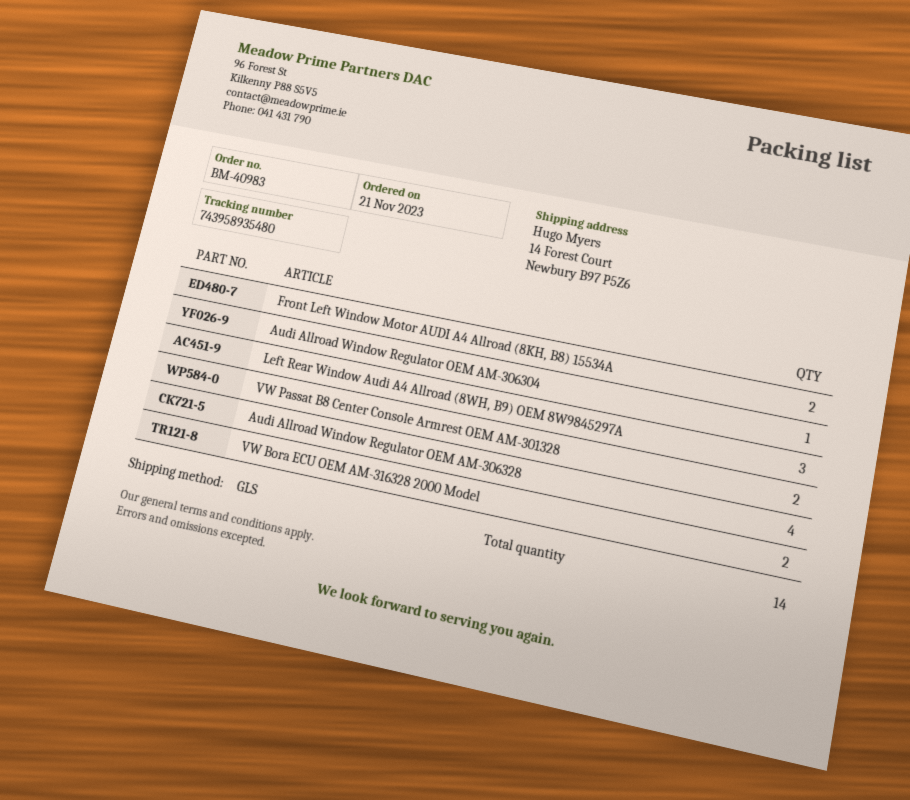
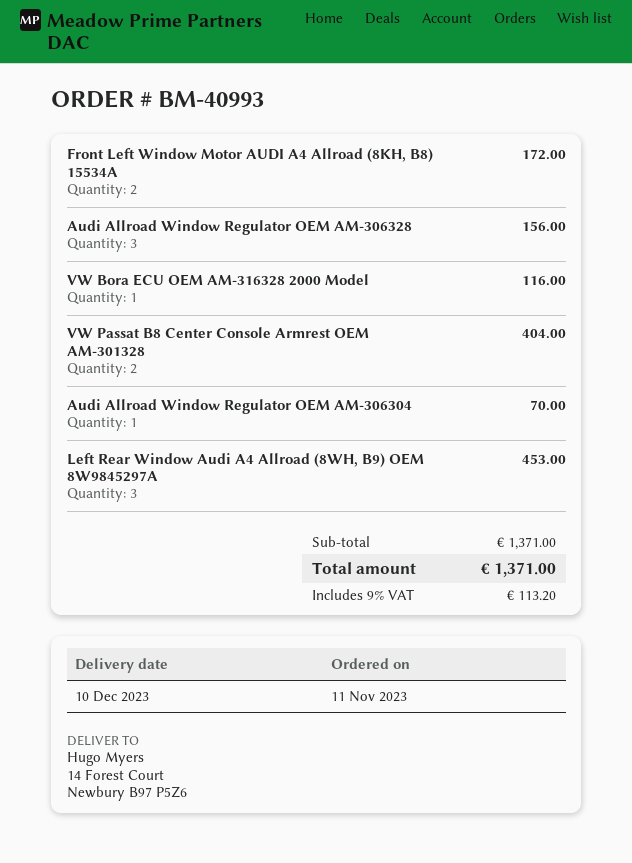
order number: BM-40983 -> BM-40993
order date: 2023-11-21 -> 2023-11-11
Audi Allroad Window Regulator OEM AM-306328: 4 -> 3
VW Bora ECU OEM AM-316328 2000 Model: 2 -> 1

